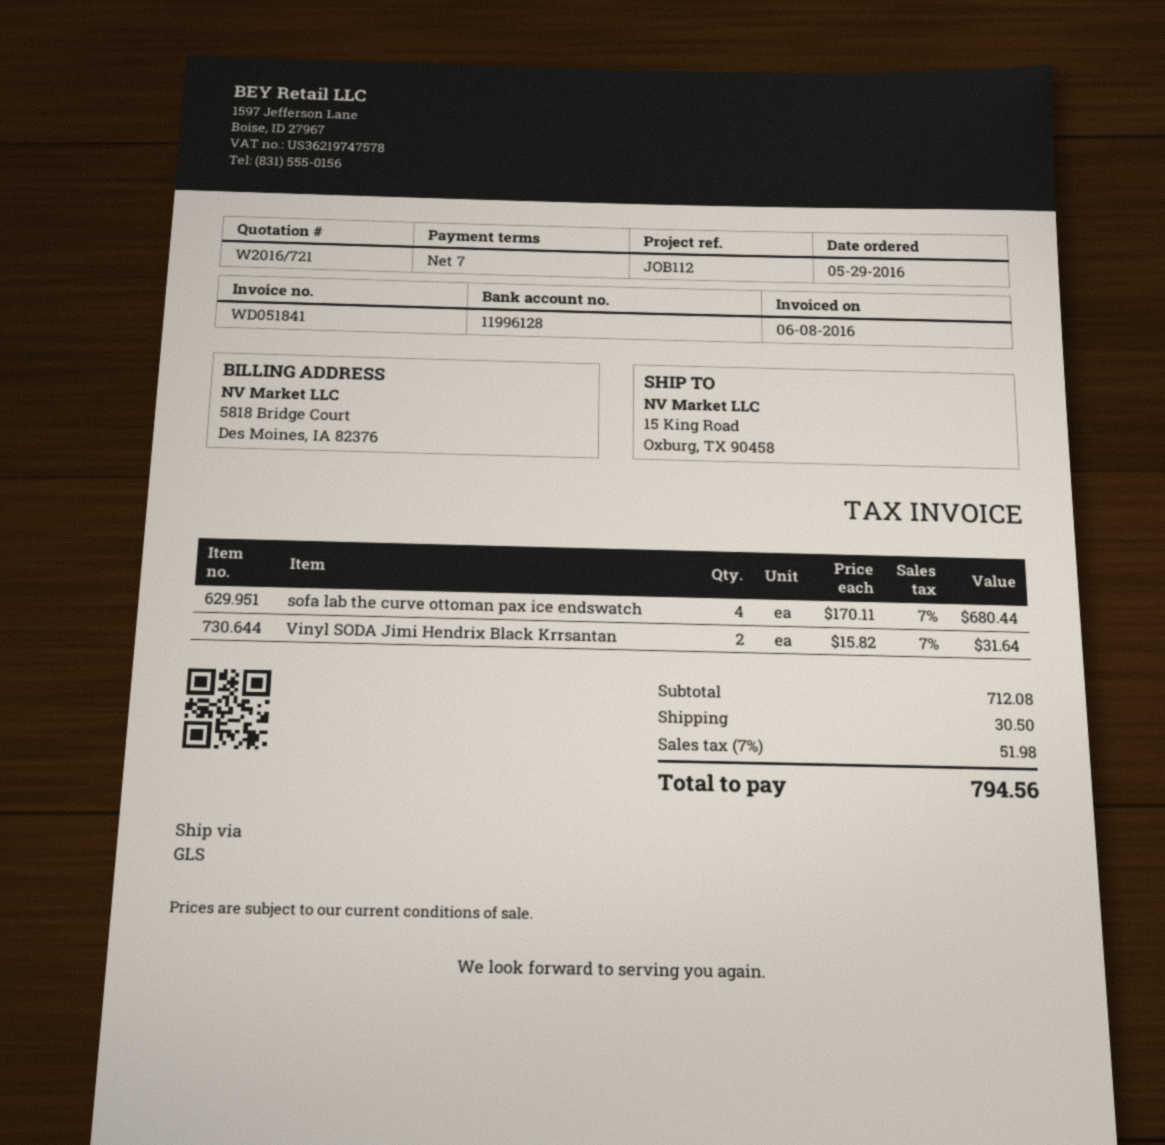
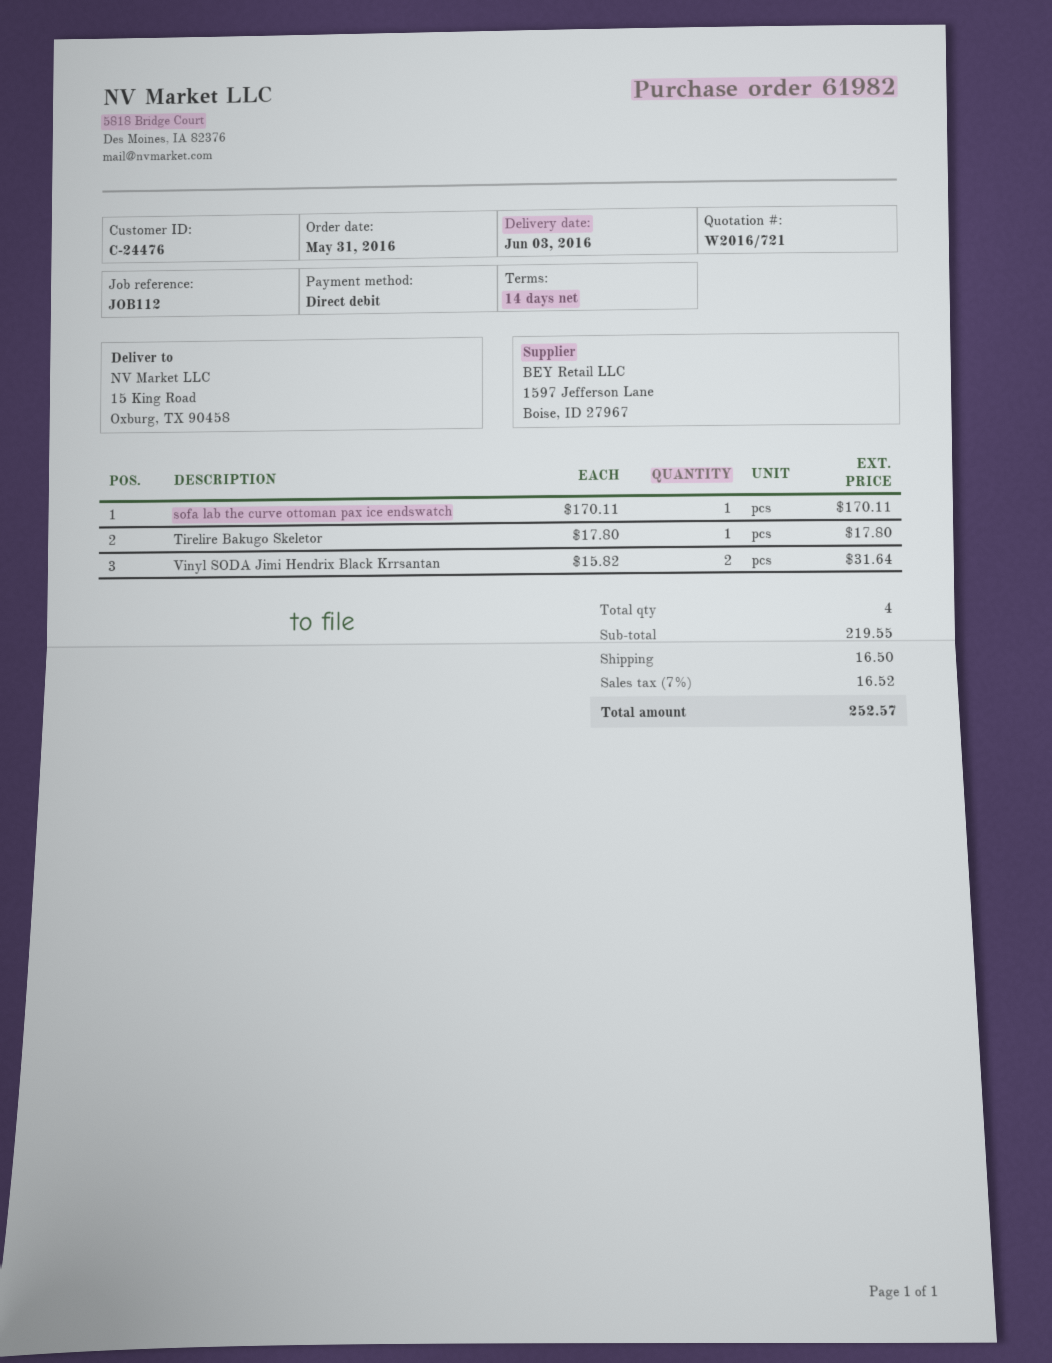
order date: 2016-05-29 -> 2016-05-31
payment terms: 7 days -> 14 days
sofa lab the curve ottoman pax ice endswatch: 4 x 170.11 = 680.44 -> 1 x 170.11 = 170.11
Tirelire Bakugo Skeletor: none -> 1 x 17.80 = 17.80
subtotal: 712.08 -> 219.55
shipping: 30.50 -> 16.50
tax: 7% = 51.98 -> 7% = 16.52
total: 794.56 -> 252.57

